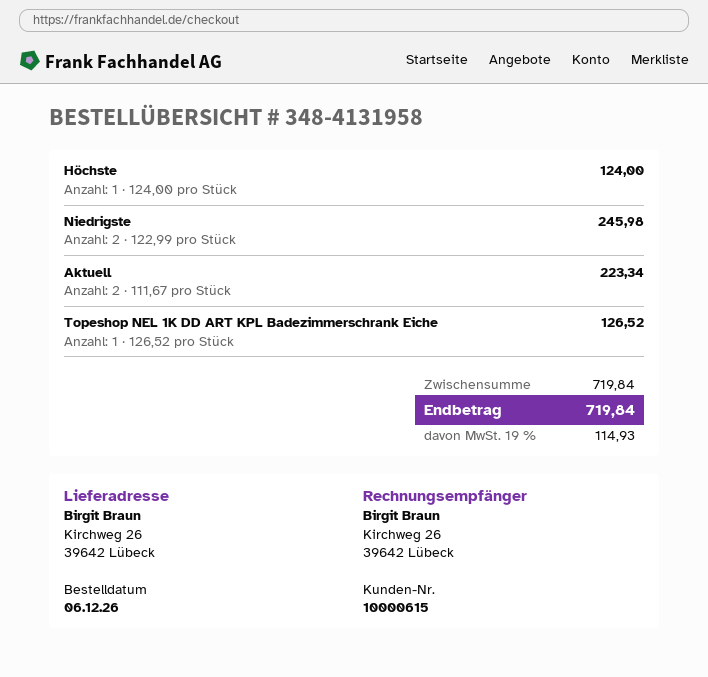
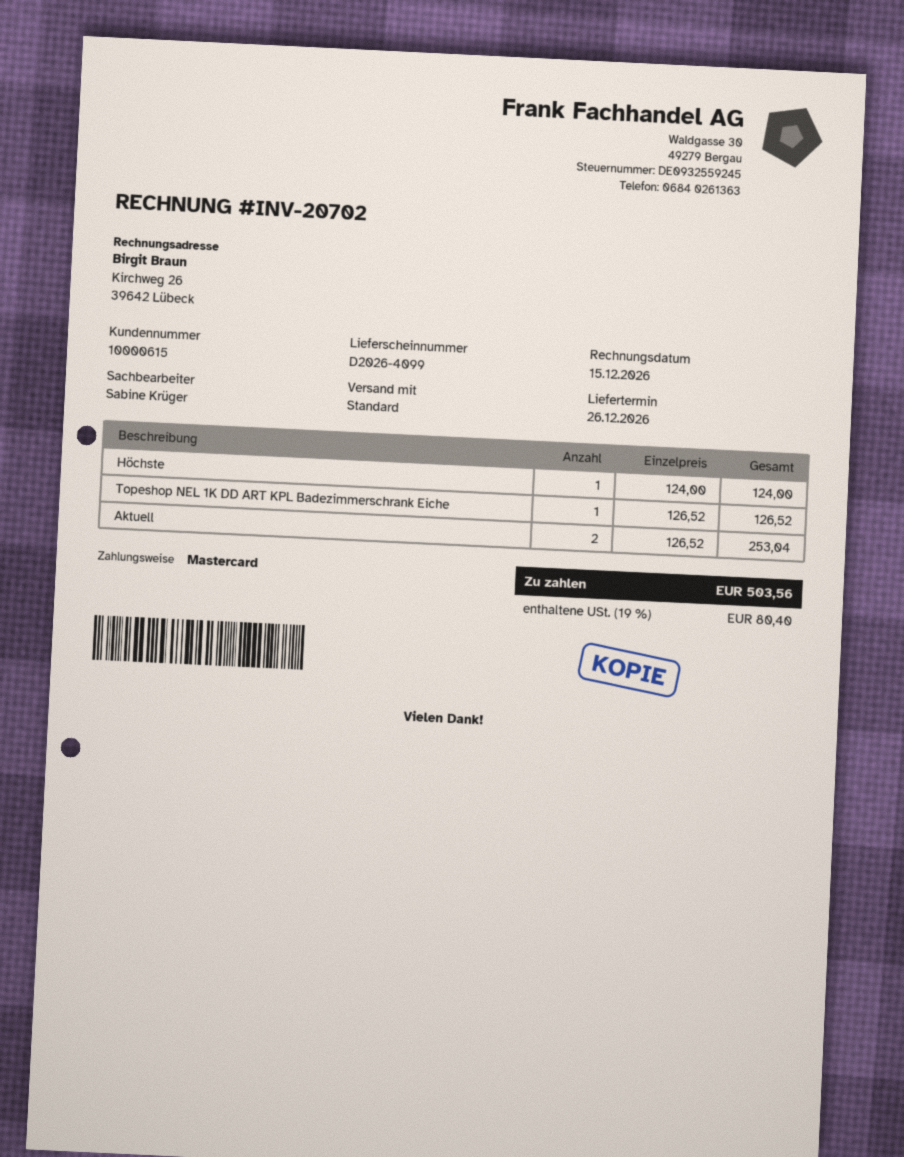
Niedrigste: 2 x 122.99 = 245.98 -> none
Aktuell: 2 x 111.67 = 223.34 -> 2 x 126.52 = 253.04
tax: 19% = 114.93 -> 19% = 80.40
total: 719.84 -> 503.56

